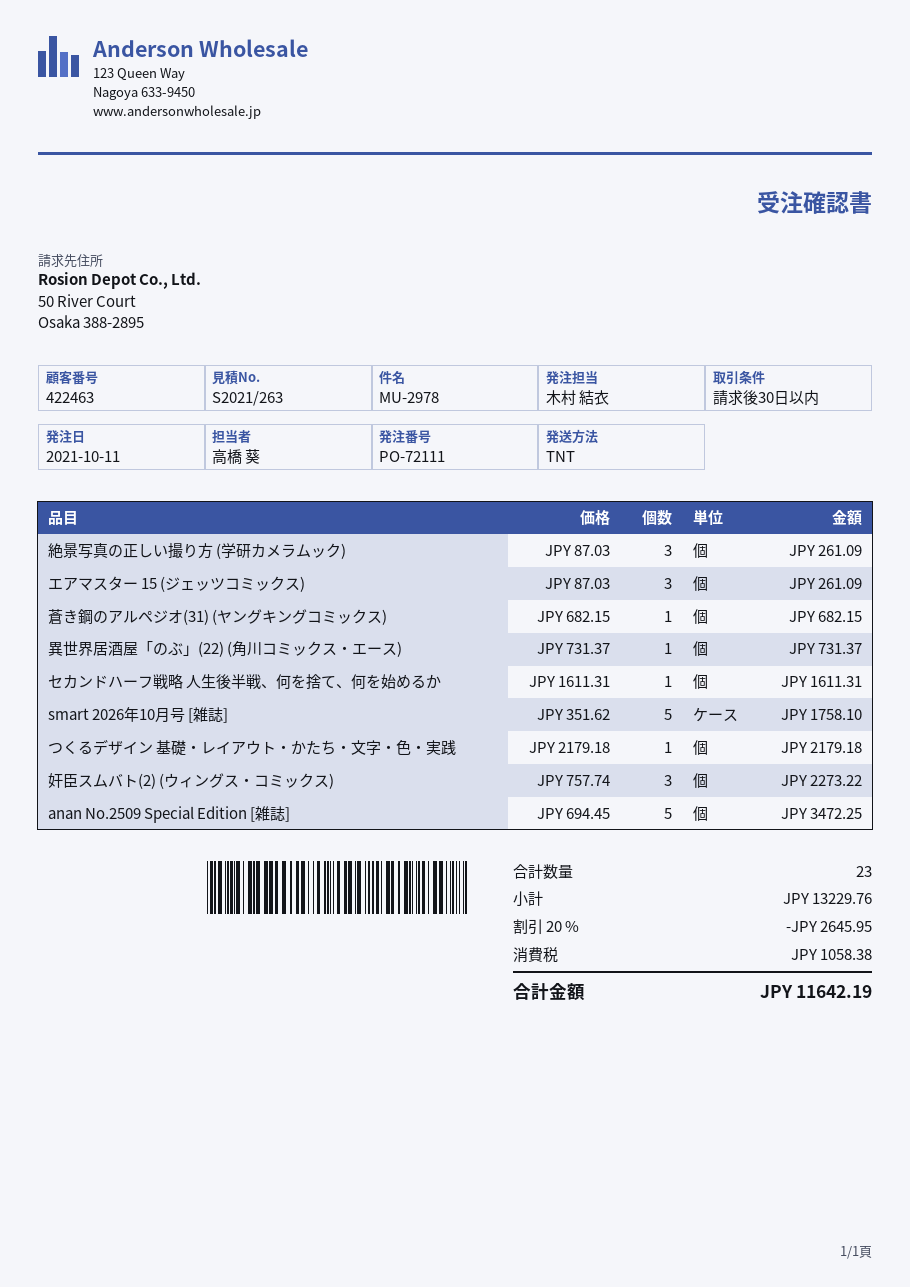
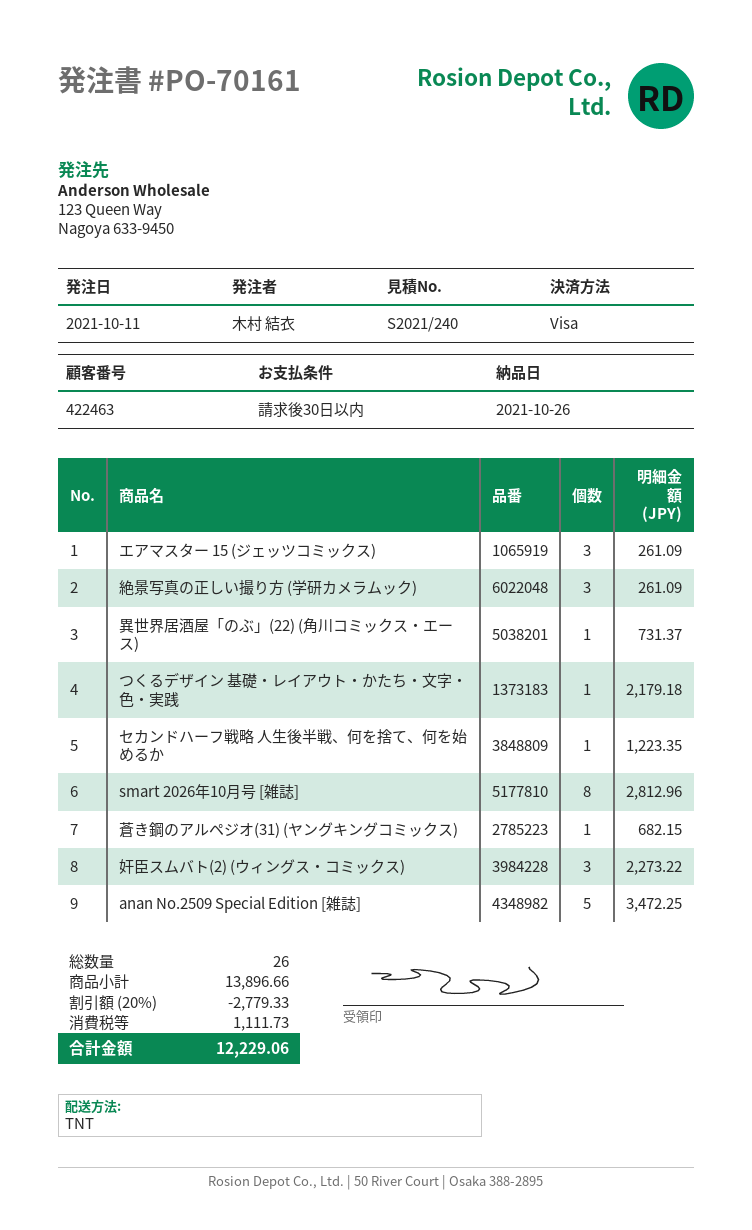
quote number: S2021/263 -> S2021/240
order number: PO-72111 -> PO-70161
セカンドハーフ戦略 人生後半戦、何を捨て、何を始めるか: 1 for 1611.31 -> 1 for 1223.35
smart 2026年10月号 [雑誌]: 5 for 1758.10 -> 8 for 2812.96
total quantity: 23 -> 26
subtotal: 13229.76 -> 13896.66
discount: 20% = 2645.95 -> 20% = 2779.33
tax: 1058.38 -> 1111.73
total: 11642.19 -> 12229.06

